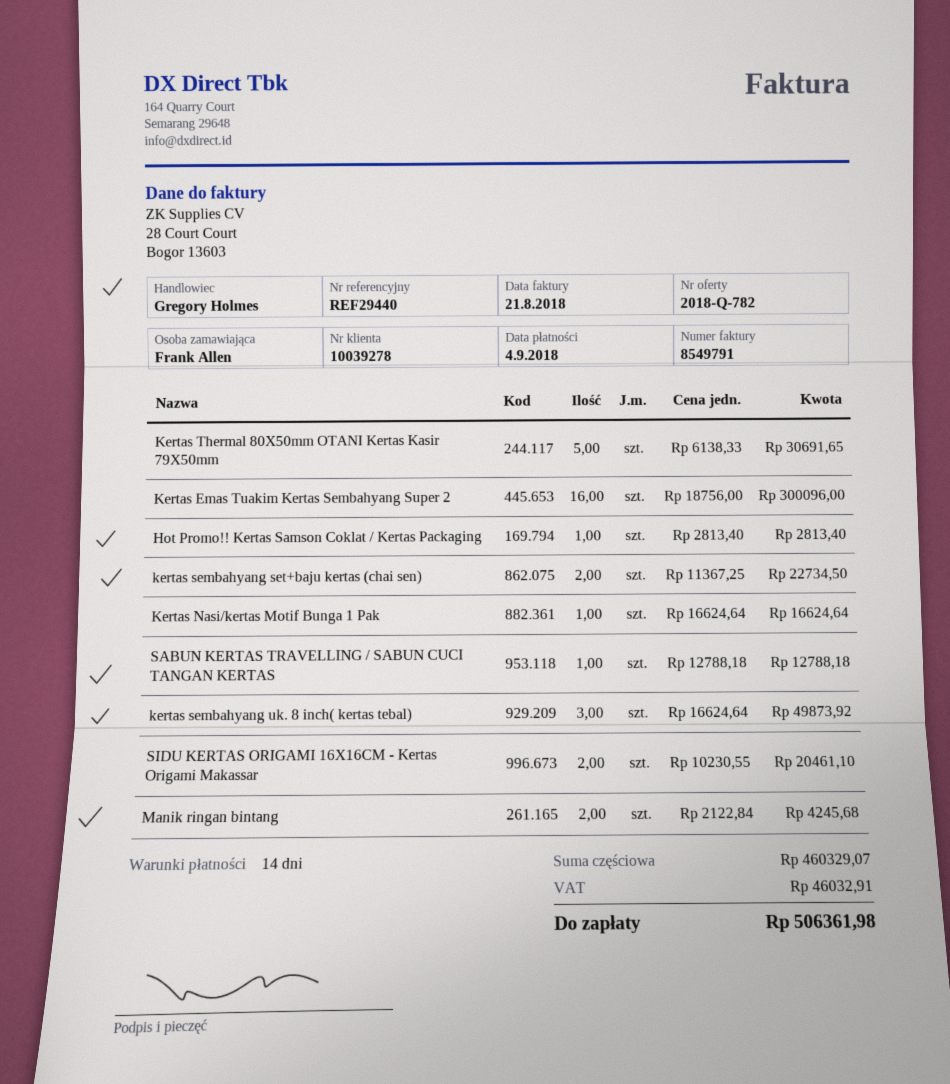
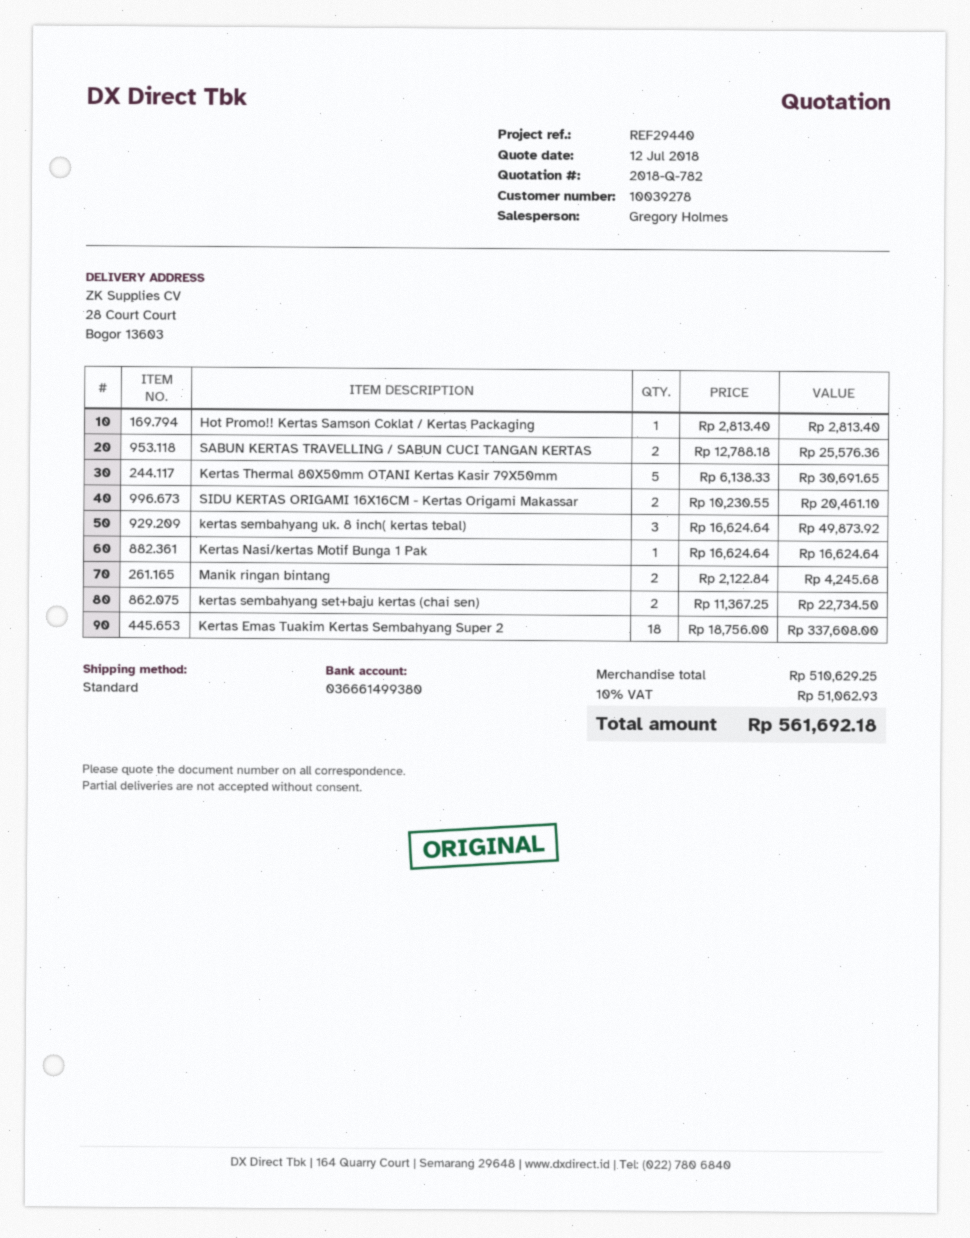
Kertas Emas Tuakim Kertas Sembahyang Super 2: 16 x 18756.00 = 300096.00 -> 18 x 18756.00 = 337608.00
SABUN KERTAS TRAVELLING / SABUN CUCI TANGAN KERTAS: 1 x 12788.18 = 12788.18 -> 2 x 12788.18 = 25576.36
subtotal: 460329.07 -> 510629.25
tax: 46032.91 -> 51062.93
total: 506361.98 -> 561692.18

